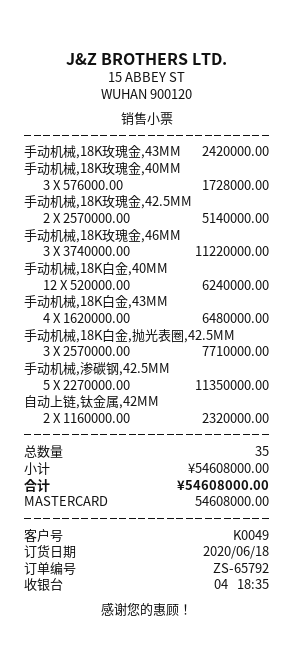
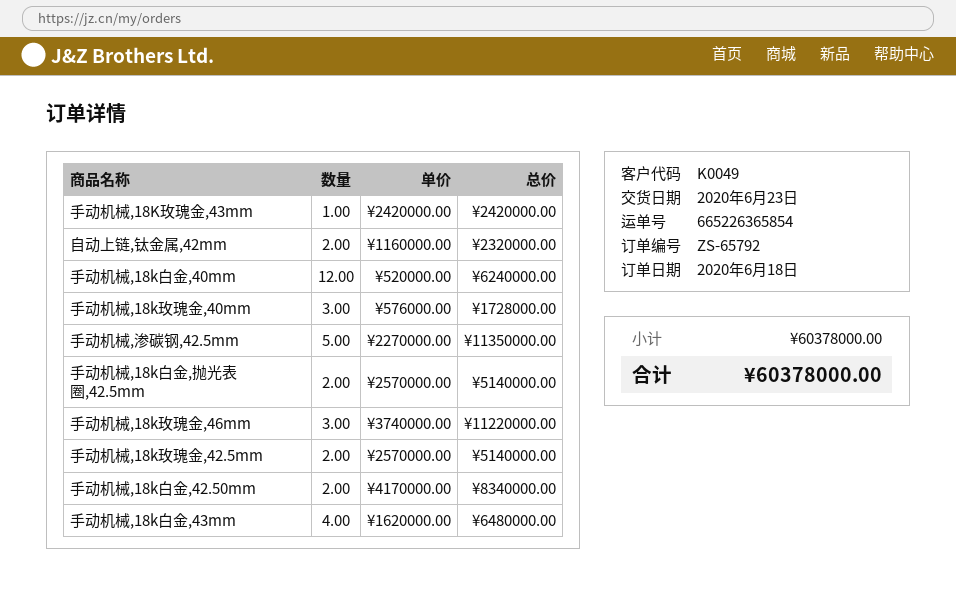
手动机械,18K白金,抛光表圈,42.5MM: 3 x 2570000.00 = 7710000.00 -> 2 x 2570000.00 = 5140000.00
手动机械,18k白金,42.50mm: none -> 2 x 4170000.00 = 8340000.00
subtotal: 54608000.00 -> 60378000.00
total: 54608000.00 -> 60378000.00

